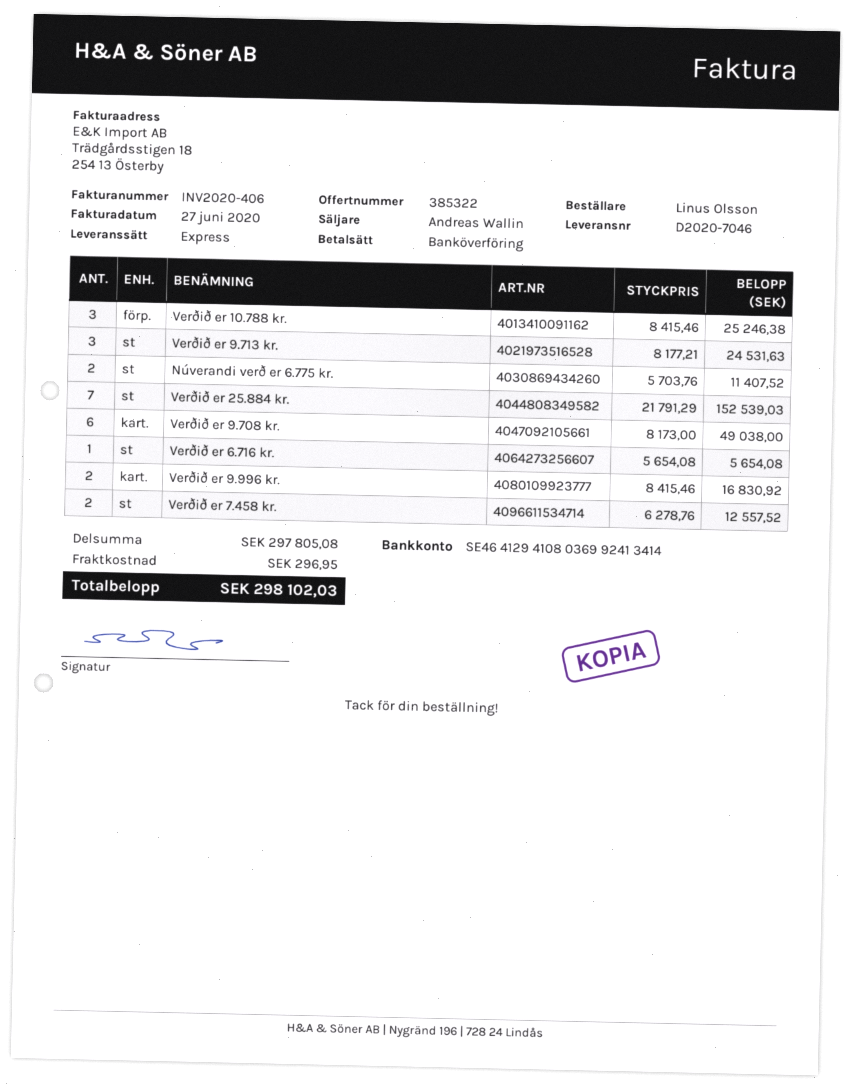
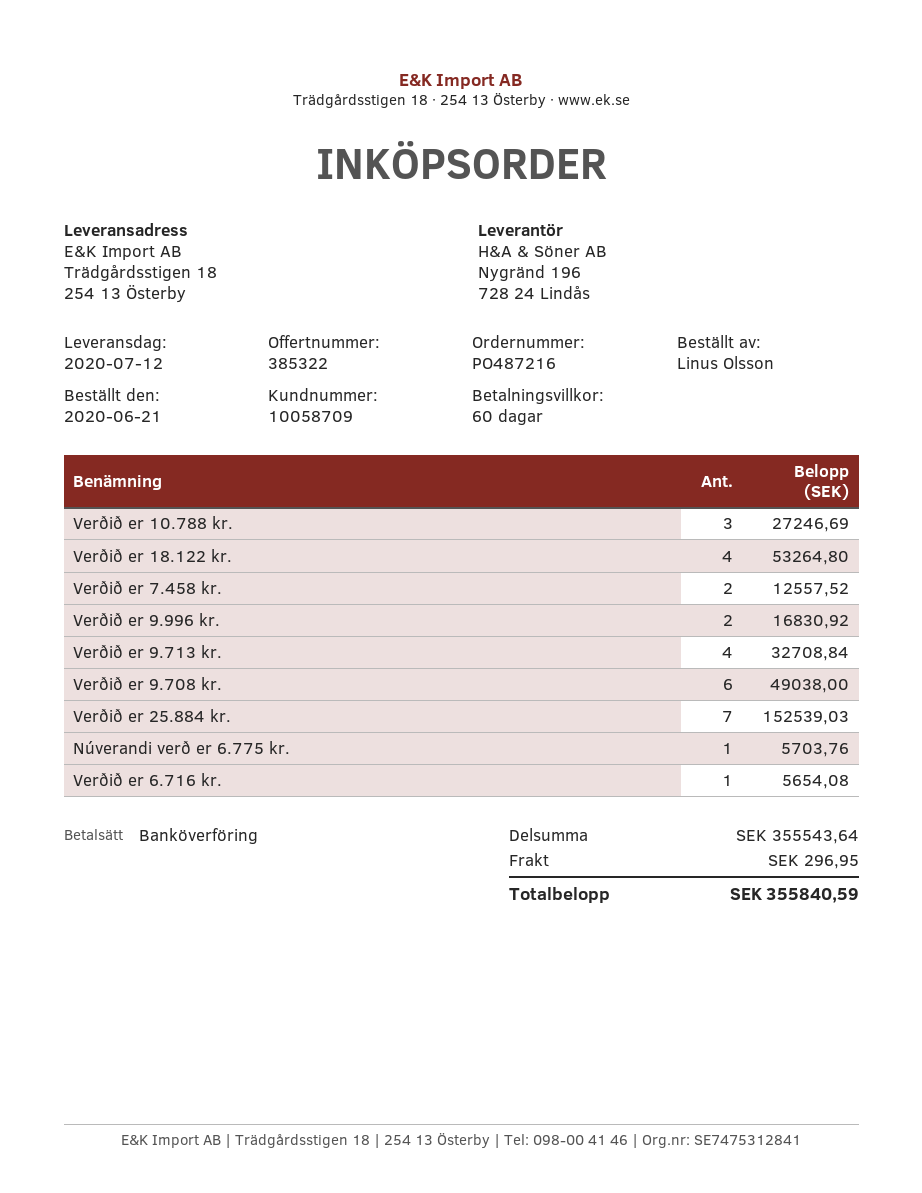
Verðið er 10.788 kr.: 3 for 25246.38 -> 3 for 27246.69
Verðið er 9.713 kr.: 3 for 24531.63 -> 4 for 32708.84
Núverandi verð er 6.775 kr.: 2 for 11407.52 -> 1 for 5703.76
Verðið er 18.122 kr.: none -> 4 for 53264.80
subtotal: 297805.08 -> 355543.64
total: 298102.03 -> 355840.59

